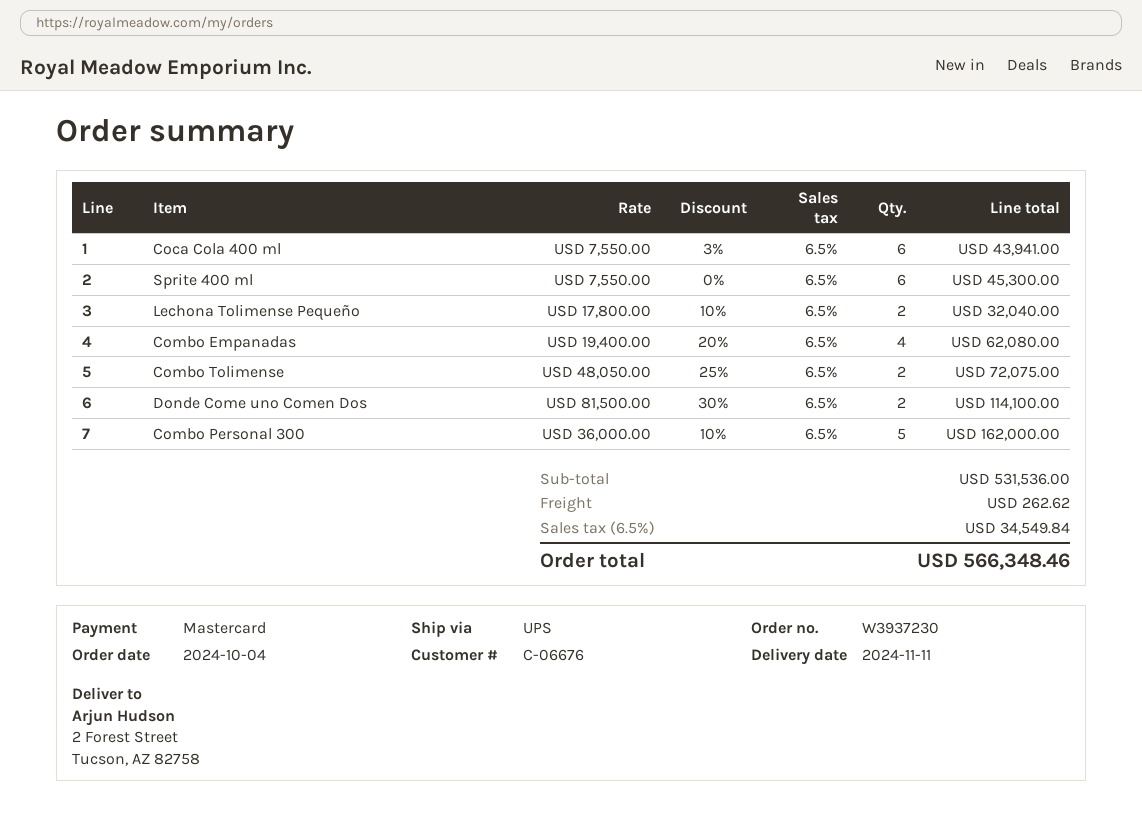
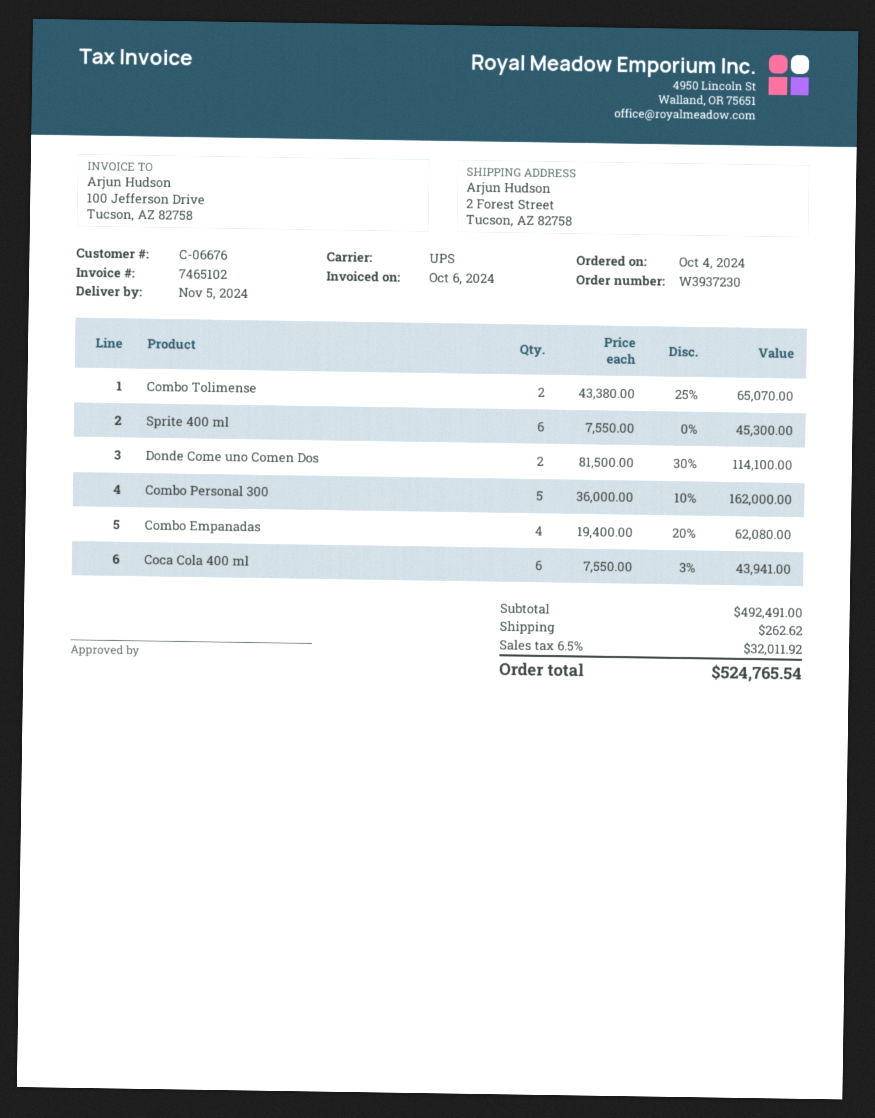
delivery date: 2024-11-11 -> 2024-11-05
Lechona Tolimense Pequeño: 2 x 17800.00 - 10% = 32040.00 -> none
Combo Tolimense: 2 x 48050.00 - 25% = 72075.00 -> 2 x 43380.00 - 25% = 65070.00
subtotal: 531536.00 -> 492491.00
tax: 6.5% = 34549.84 -> 6.5% = 32011.92
total: 566348.46 -> 524765.54

